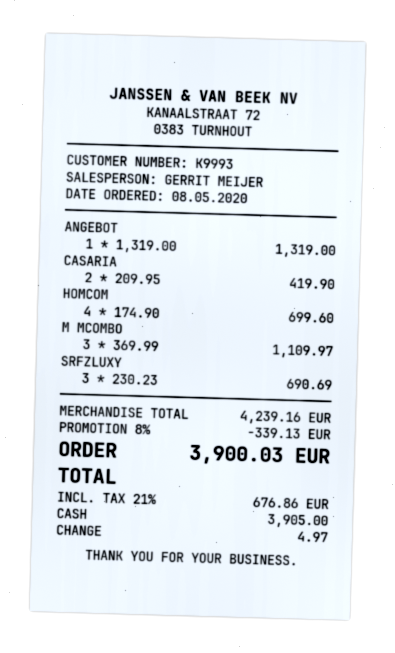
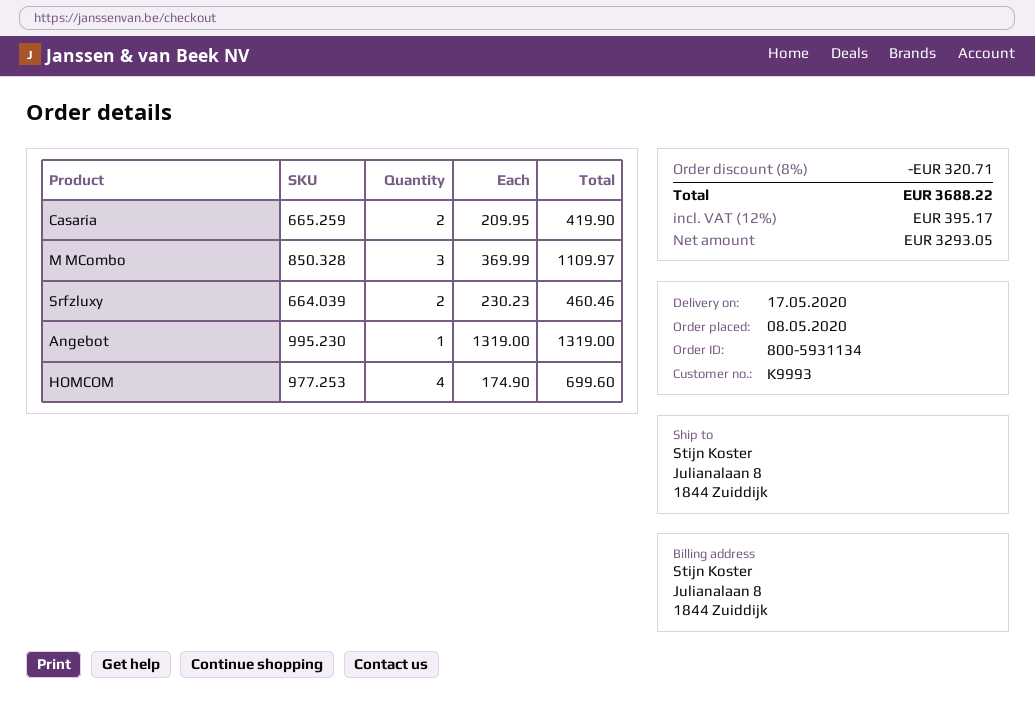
SRFZLUXY: 3 x 230.23 = 690.69 -> 2 x 230.23 = 460.46
discount: 8% = 339.13 -> 8% = 320.71
tax: 21% = 676.86 -> 12% = 395.17
total: 3900.03 -> 3688.22

